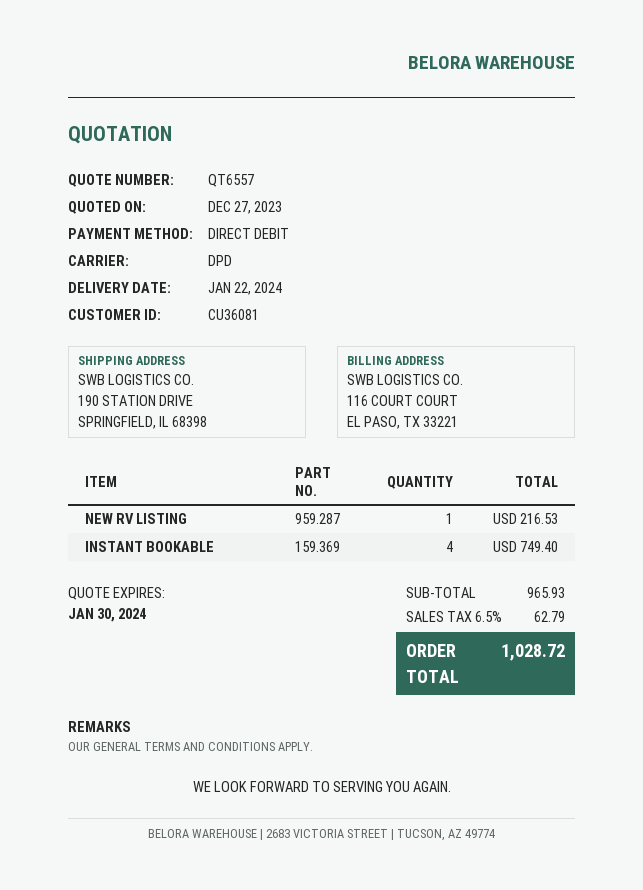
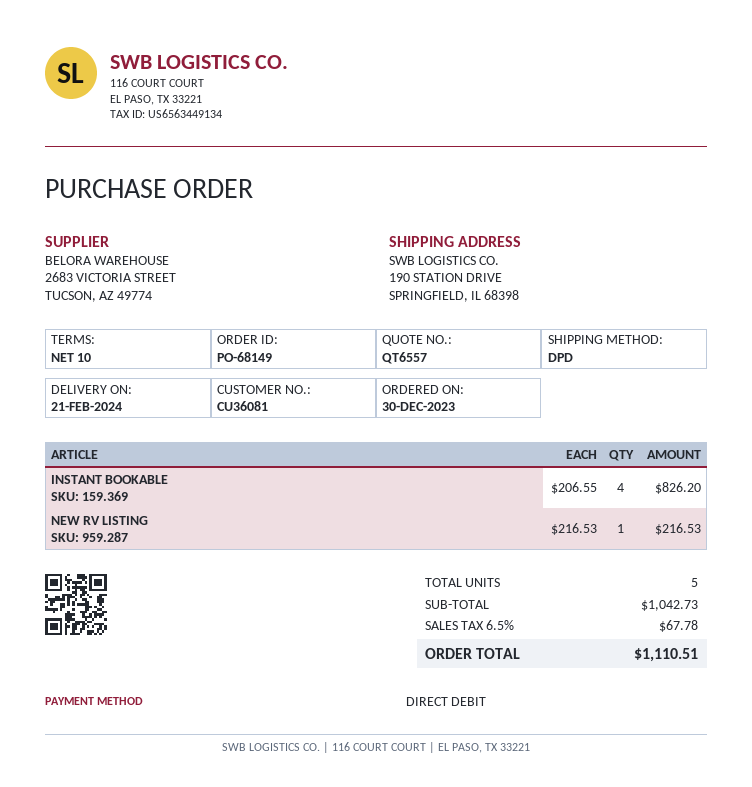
delivery date: 2024-01-22 -> 2024-02-21
INSTANT BOOKABLE: 4 for 749.40 -> 4 for 826.20
subtotal: 965.93 -> 1042.73
tax: 6.5% = 62.79 -> 6.5% = 67.78
total: 1028.72 -> 1110.51

